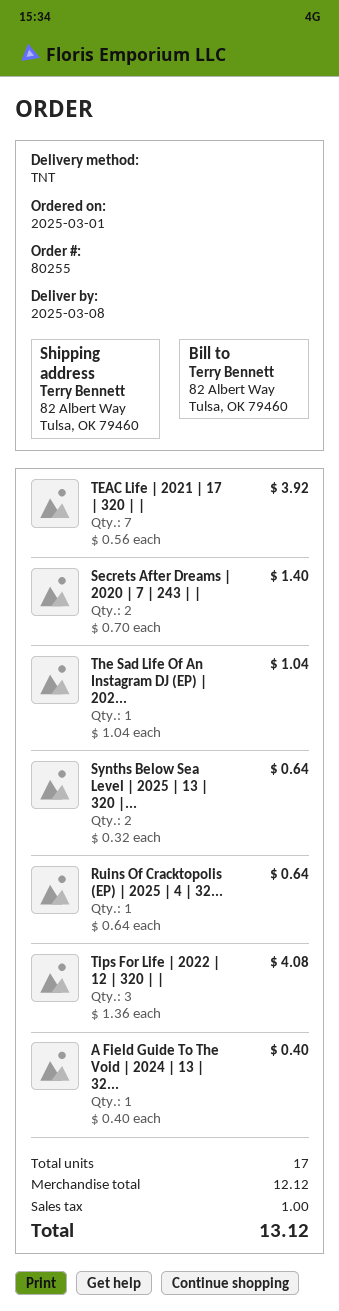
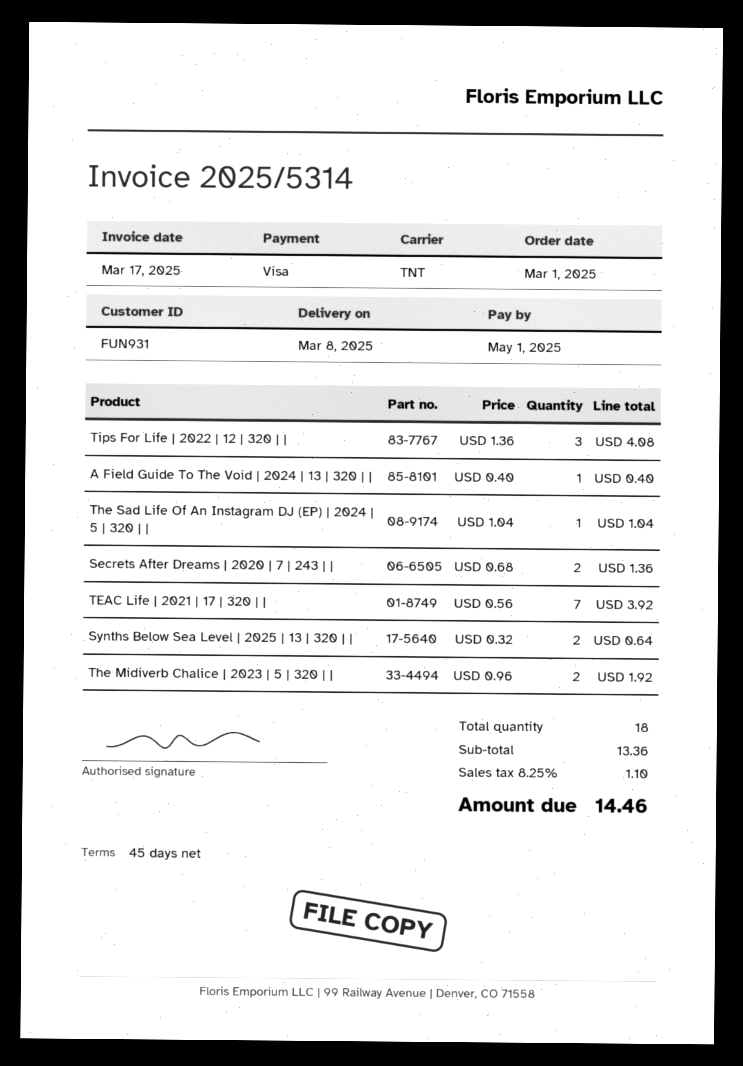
Secrets After Dreams | 2020 | 7 | 243 | |: 2 x 0.70 = 1.40 -> 2 x 0.68 = 1.36
Ruins Of Cracktopolis (EP) | 2025 | 4 | 32...: 1 x 0.64 = 0.64 -> none
The Midiverb Chalice | 2023 | 5 | 320 | |: none -> 2 x 0.96 = 1.92
total quantity: 17 -> 18
subtotal: 12.12 -> 13.36
tax: 1.00 -> 1.10
total: 13.12 -> 14.46

